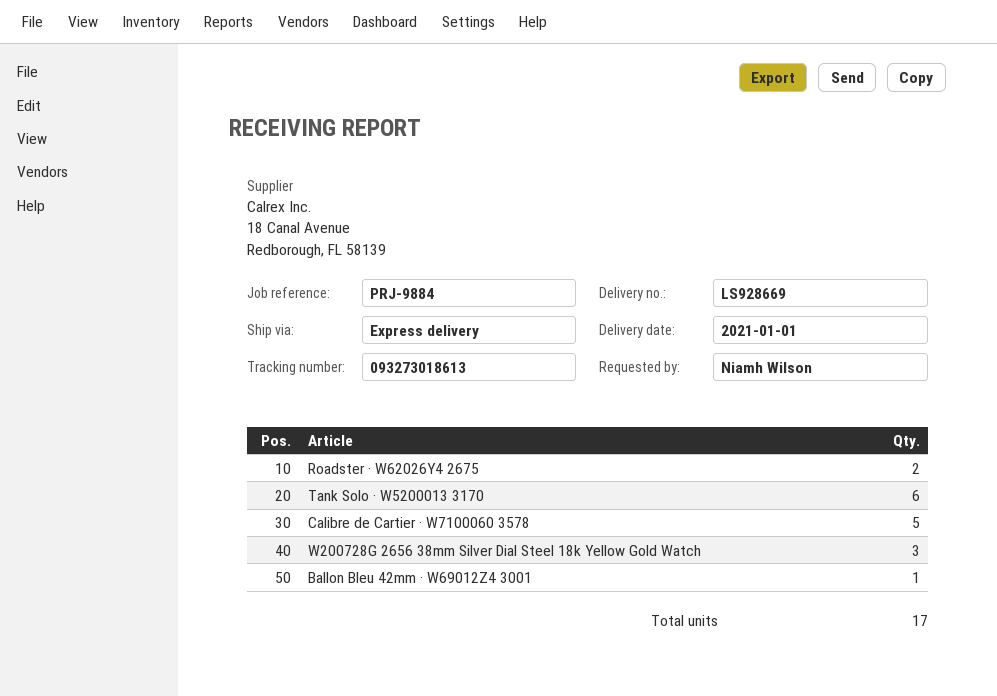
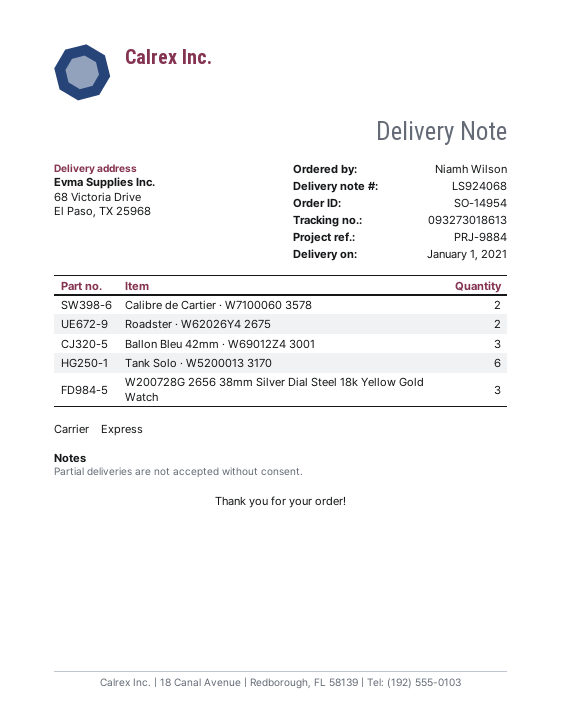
delivery note number: LS928669 -> LS924068
Calibre de Cartier · W7100060 3578: 5 -> 2
Ballon Bleu 42mm · W69012Z4 3001: 1 -> 3

